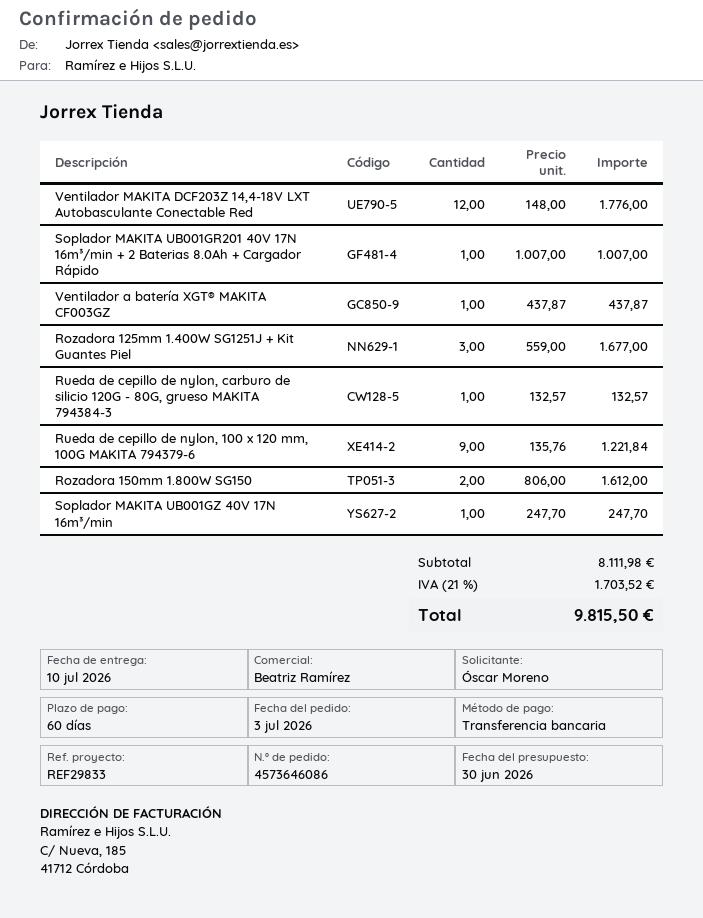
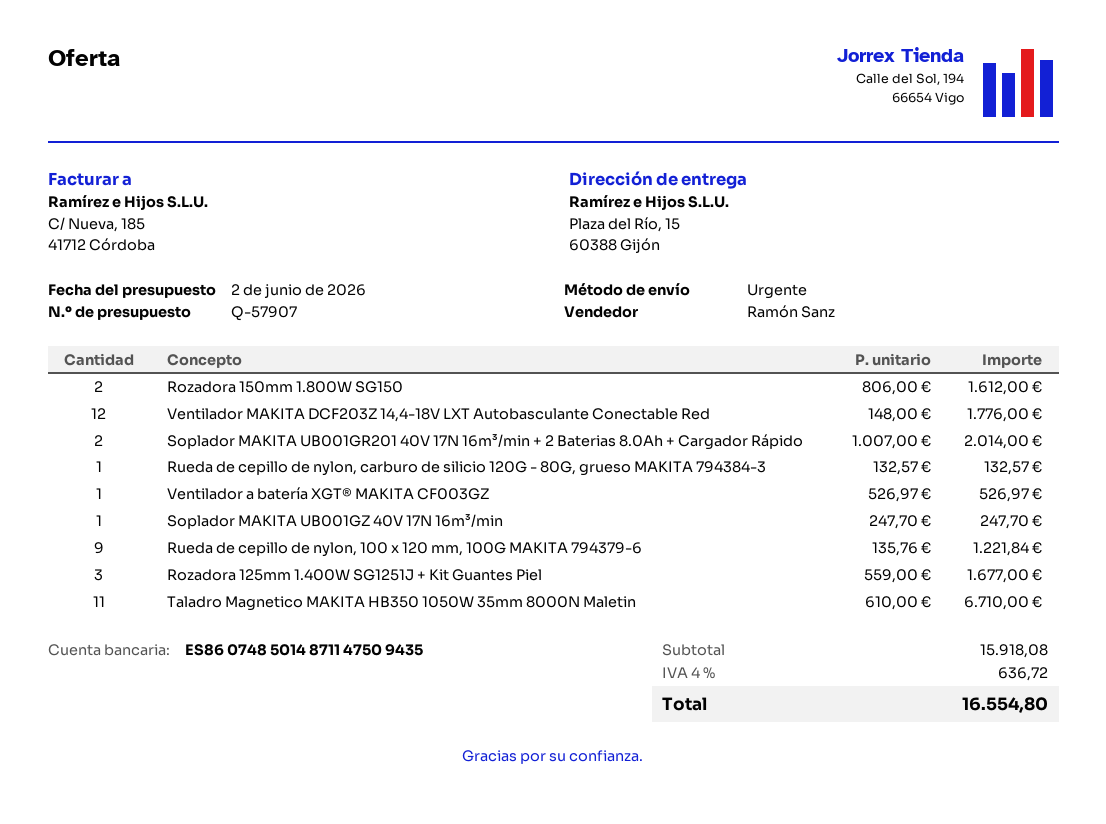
quote date: 2026-06-30 -> 2026-06-02
sales rep: Beatriz Ramírez -> Ramón Sanz
Soplador MAKITA UB001GR201 40V 17N 16m³/min + 2 Baterias 8.0Ah + Cargador Rápido: 1 x 1007.00 = 1007.00 -> 2 x 1007.00 = 2014.00
Ventilador a batería XGT® MAKITA CF003GZ: 1 x 437.87 = 437.87 -> 1 x 526.97 = 526.97
Taladro Magnetico MAKITA HB350 1050W 35mm 8000N Maletin: none -> 11 x 610.00 = 6710.00
subtotal: 8111.98 -> 15918.08
tax: 21% = 1703.52 -> 4% = 636.72
total: 9815.50 -> 16554.80

